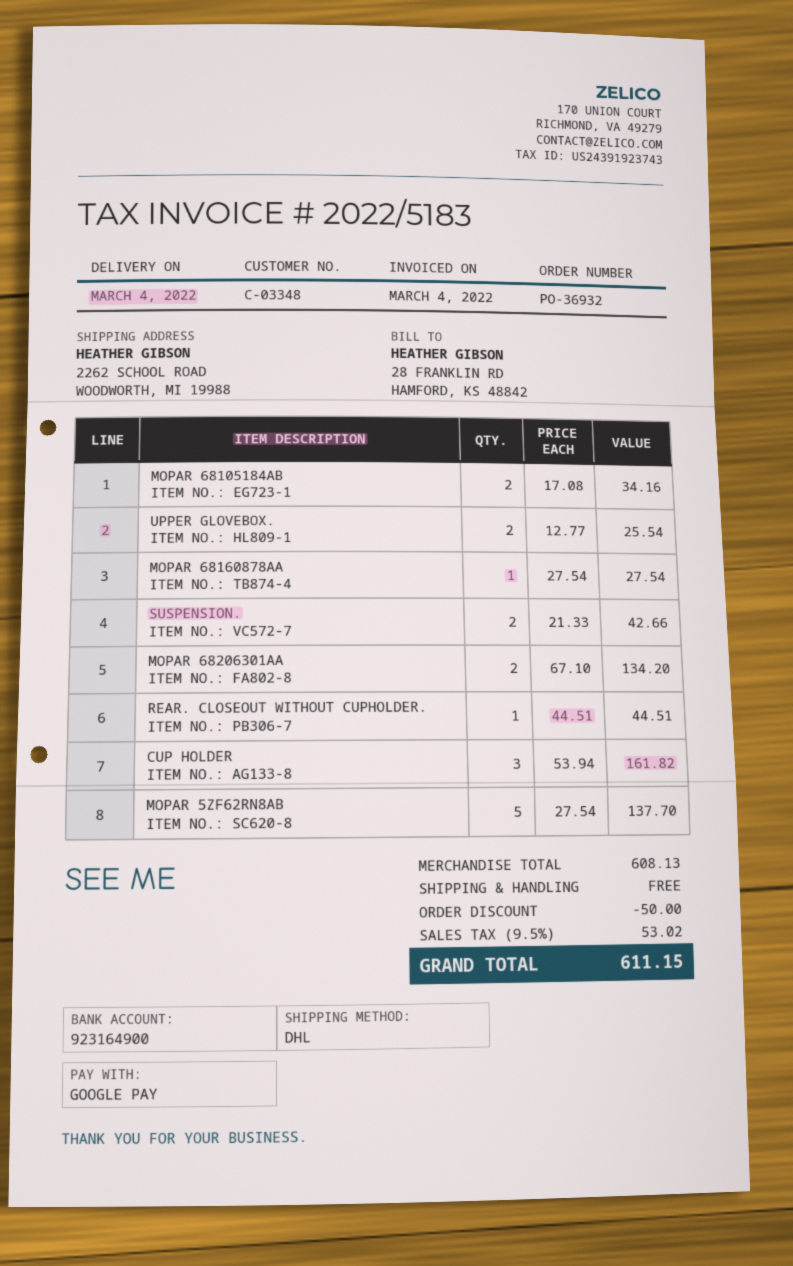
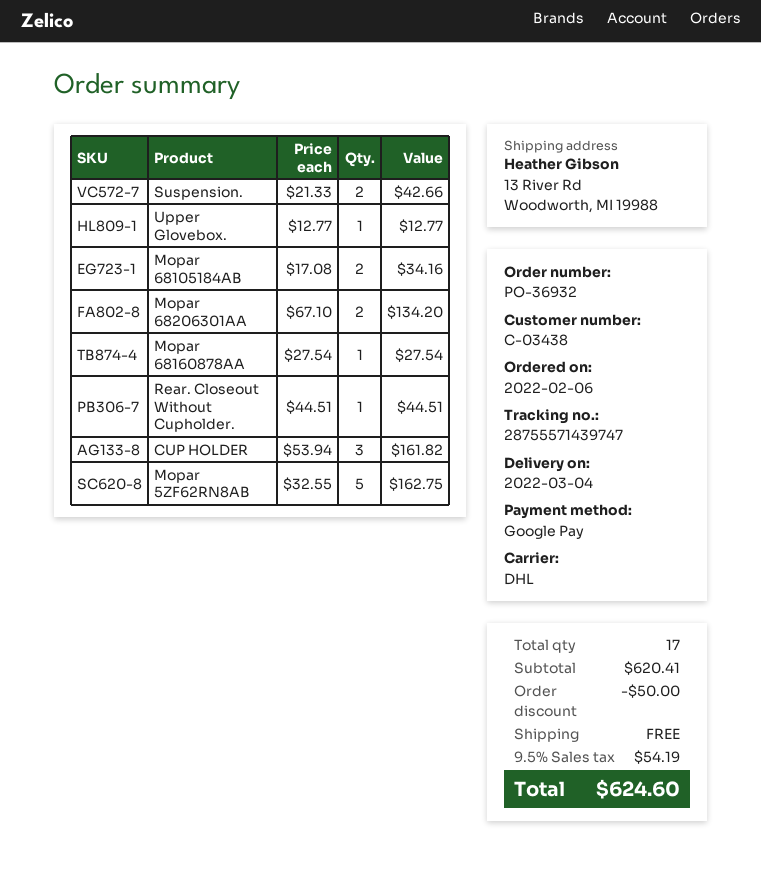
customer number: C-03348 -> C-03438
ship to: 2262 SCHOOL ROAD, WOODWORTH, MI 19988 -> 13 River Rd, Woodworth, MI 19988
UPPER GLOVEBOX.: 2 x 12.77 = 25.54 -> 1 x 12.77 = 12.77
MOPAR 5ZF62RN8AB: 5 x 27.54 = 137.70 -> 5 x 32.55 = 162.75
subtotal: 608.13 -> 620.41
tax: 9.5% = 53.02 -> 9.5% = 54.19
total: 611.15 -> 624.60

